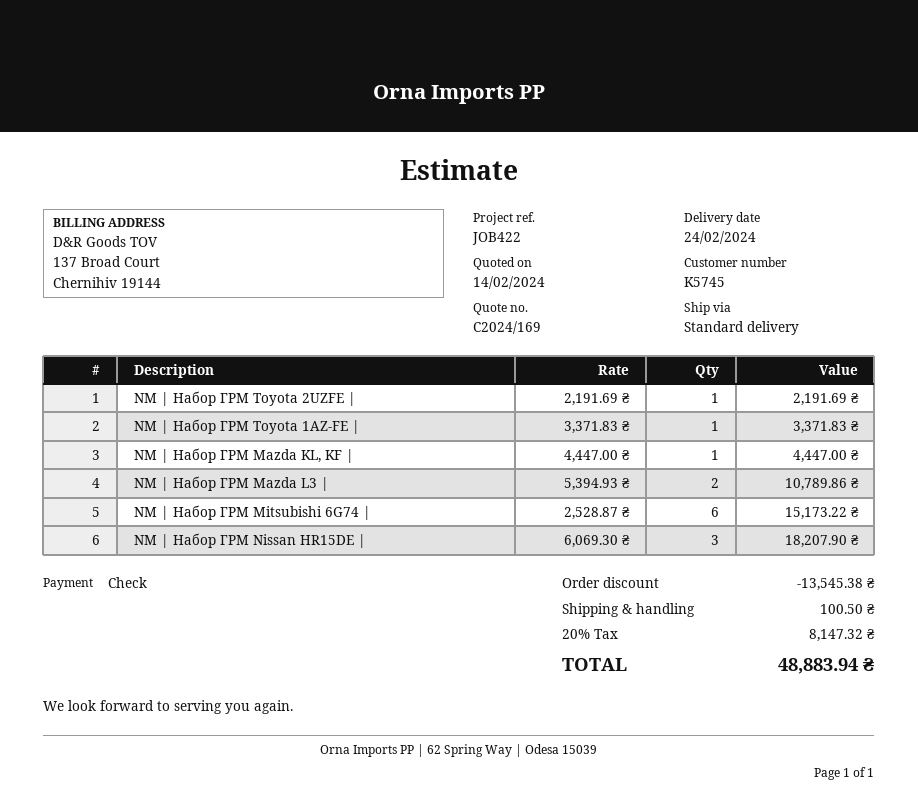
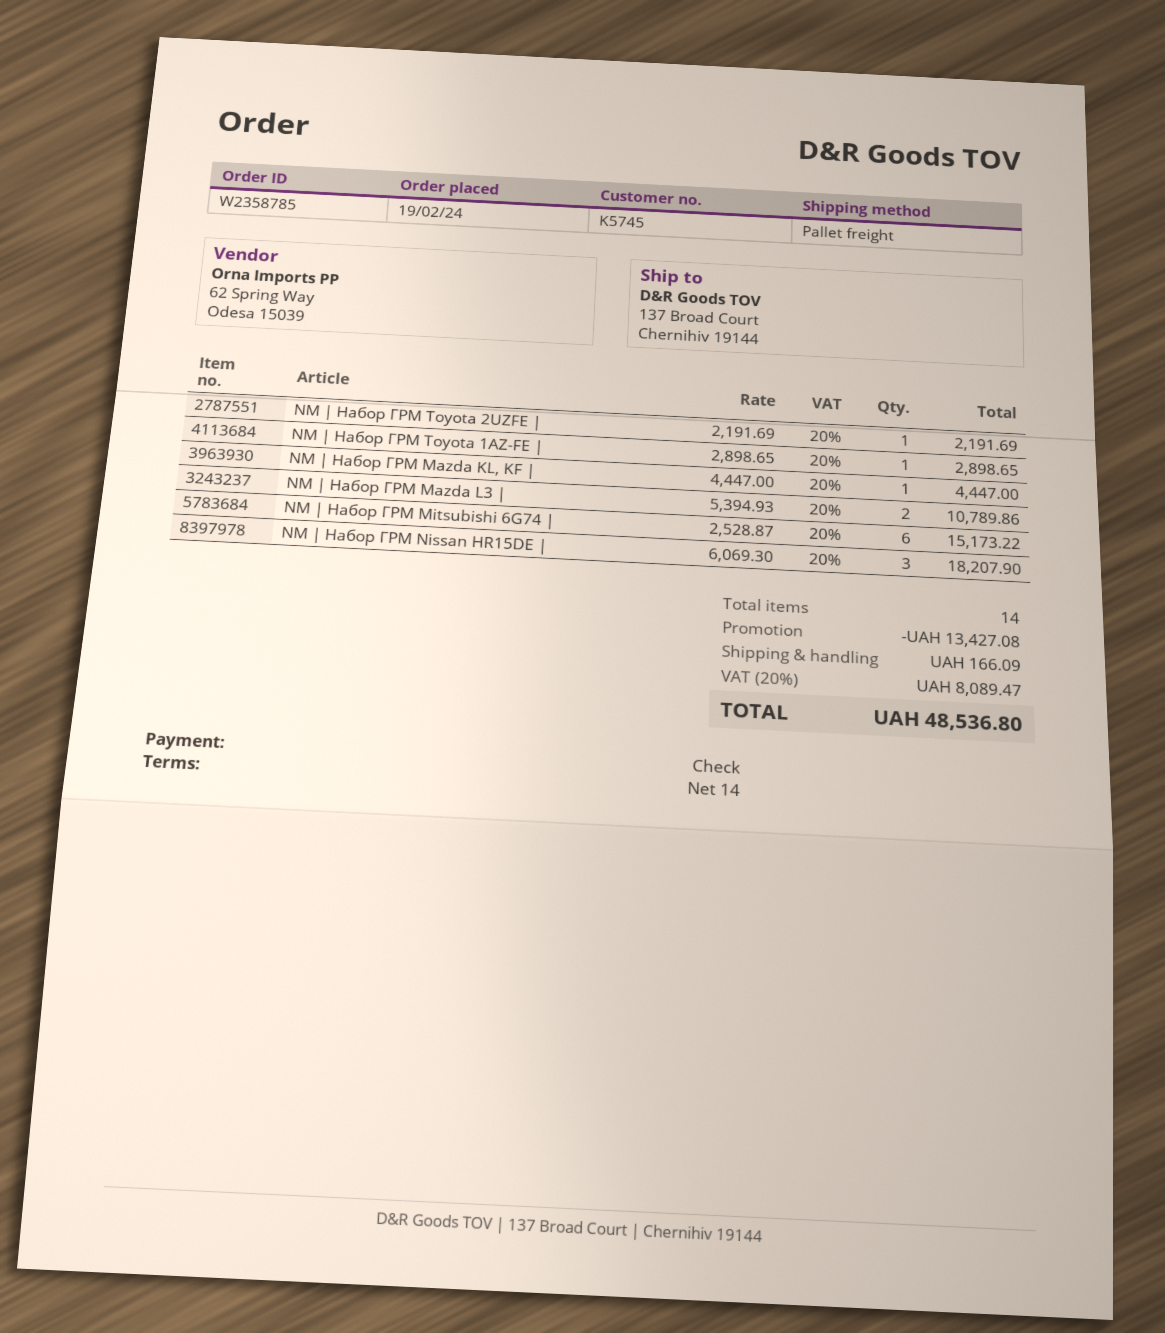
shipping method: standard -> pallet freight
NM | Набор ГРМ Toyota 1AZ-FE |: 1 x 3371.83 = 3371.83 -> 1 x 2898.65 = 2898.65
discount: 13545.38 -> 13427.08
shipping: 100.50 -> 166.09
tax: 20% = 8147.32 -> 20% = 8089.47
total: 48883.94 -> 48536.80

